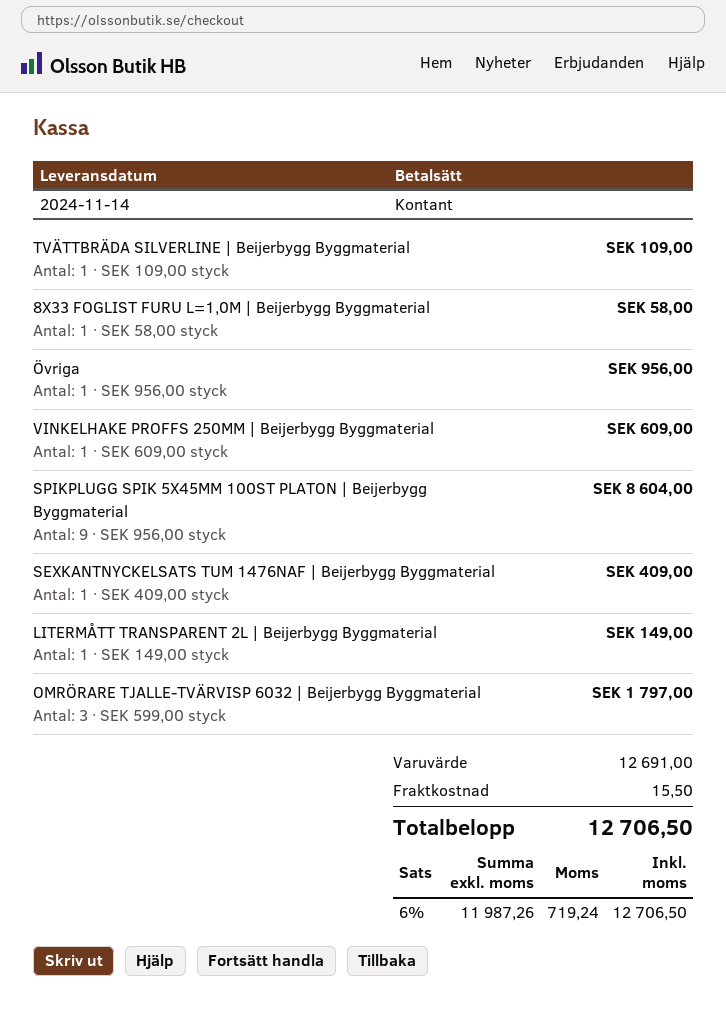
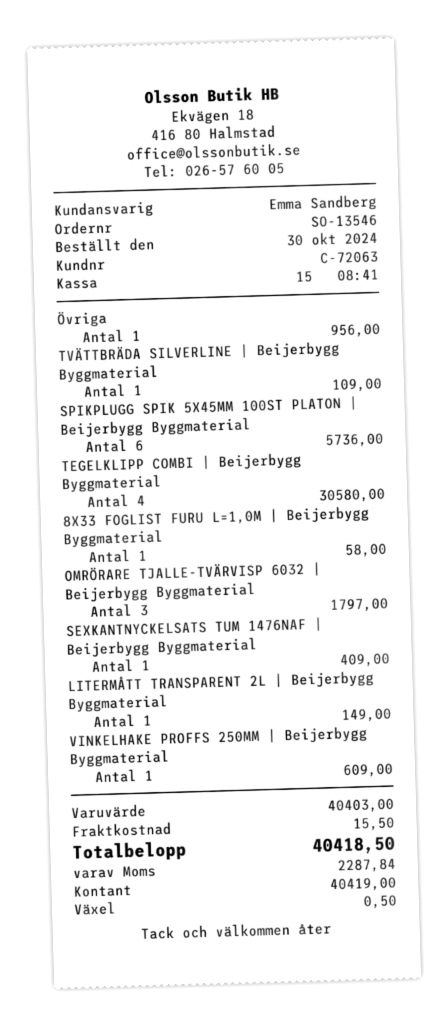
SPIKPLUGG SPIK 5X45MM 100ST PLATON | Beijerbygg Byggmaterial: 9 for 8604.00 -> 6 for 5736.00
TEGELKLIPP COMBI | Beijerbygg Byggmaterial: none -> 4 for 30580.00
subtotal: 12691.00 -> 40403.00
tax: 719.24 -> 2287.84
total: 12706.50 -> 40418.50

